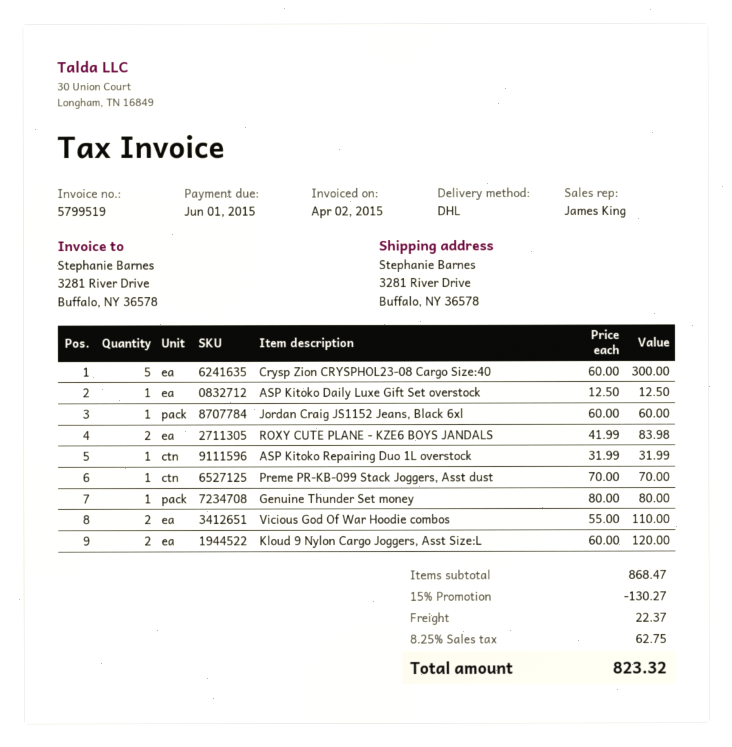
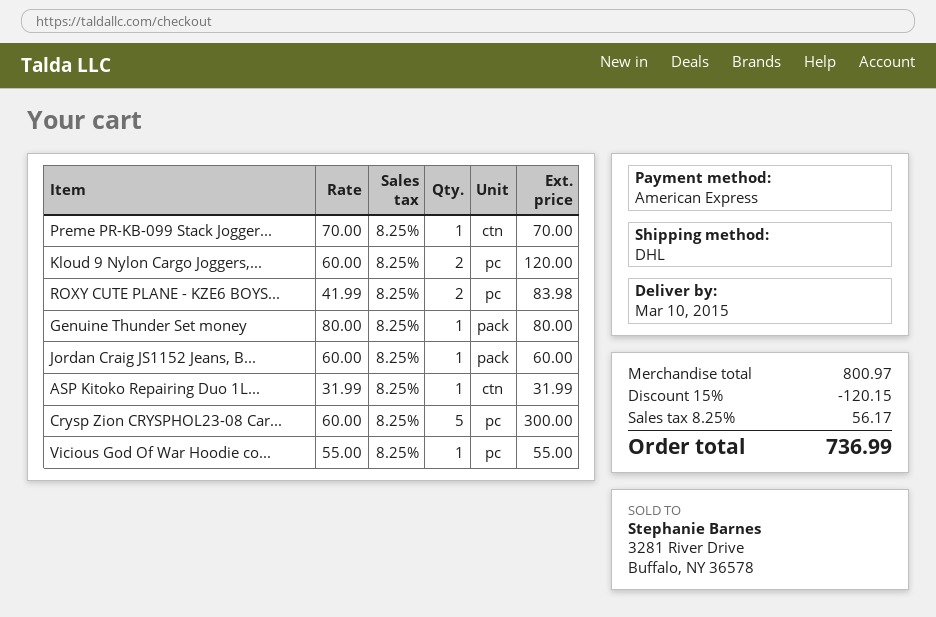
ASP Kitoko Daily Luxe Gift Set overstock: 1 x 12.50 = 12.50 -> none
Vicious God Of War Hoodie combos: 2 x 55.00 = 110.00 -> 1 x 55.00 = 55.00
subtotal: 868.47 -> 800.97
discount: 15% = 130.27 -> 15% = 120.15
shipping: 22.37 -> none
tax: 8.25% = 62.75 -> 8.25% = 56.17
total: 823.32 -> 736.99

